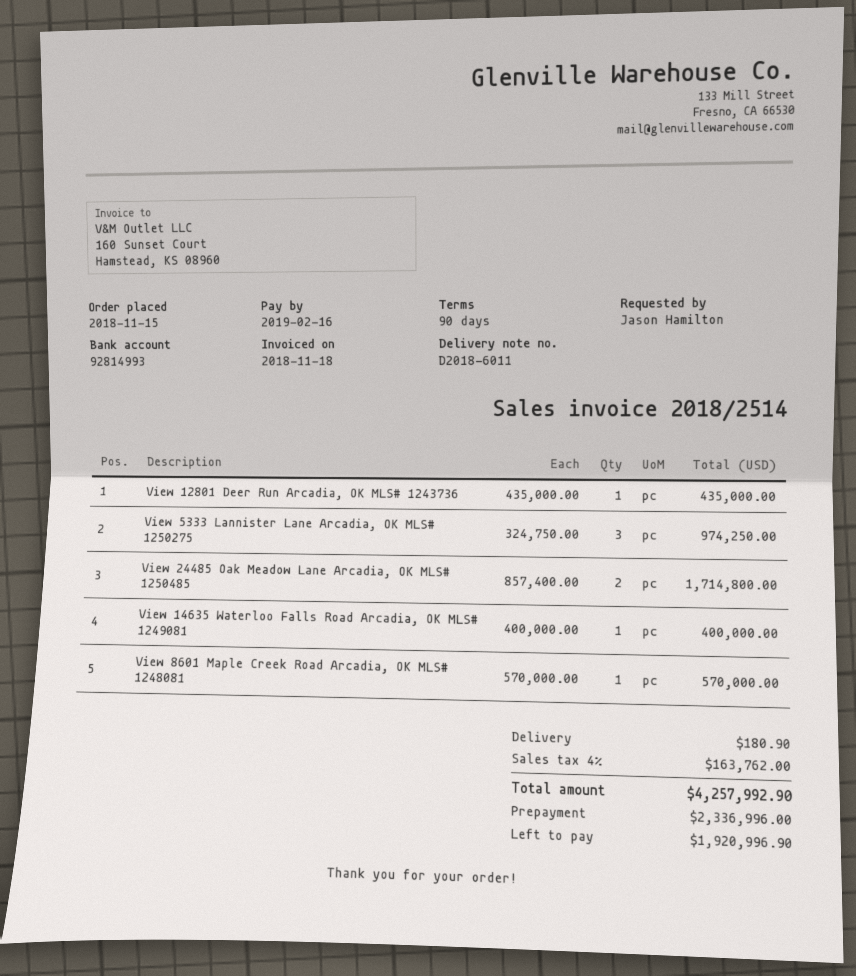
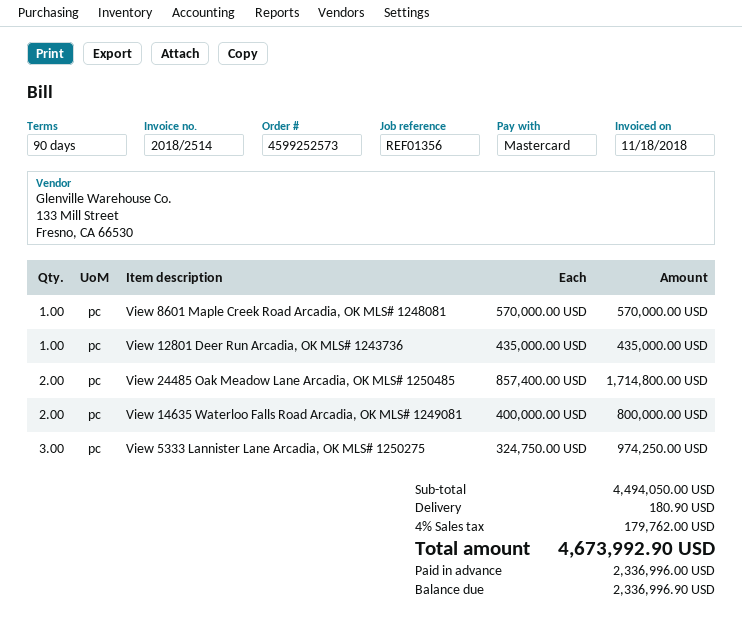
View 14635 Waterloo Falls Road Arcadia, OK MLS# 1249081: 1 x 400000.00 = 400000.00 -> 2 x 400000.00 = 800000.00
tax: 4% = 163762.00 -> 4% = 179762.00
total: 4257992.90 -> 4673992.90
balance: 1920996.90 -> 2336996.90

